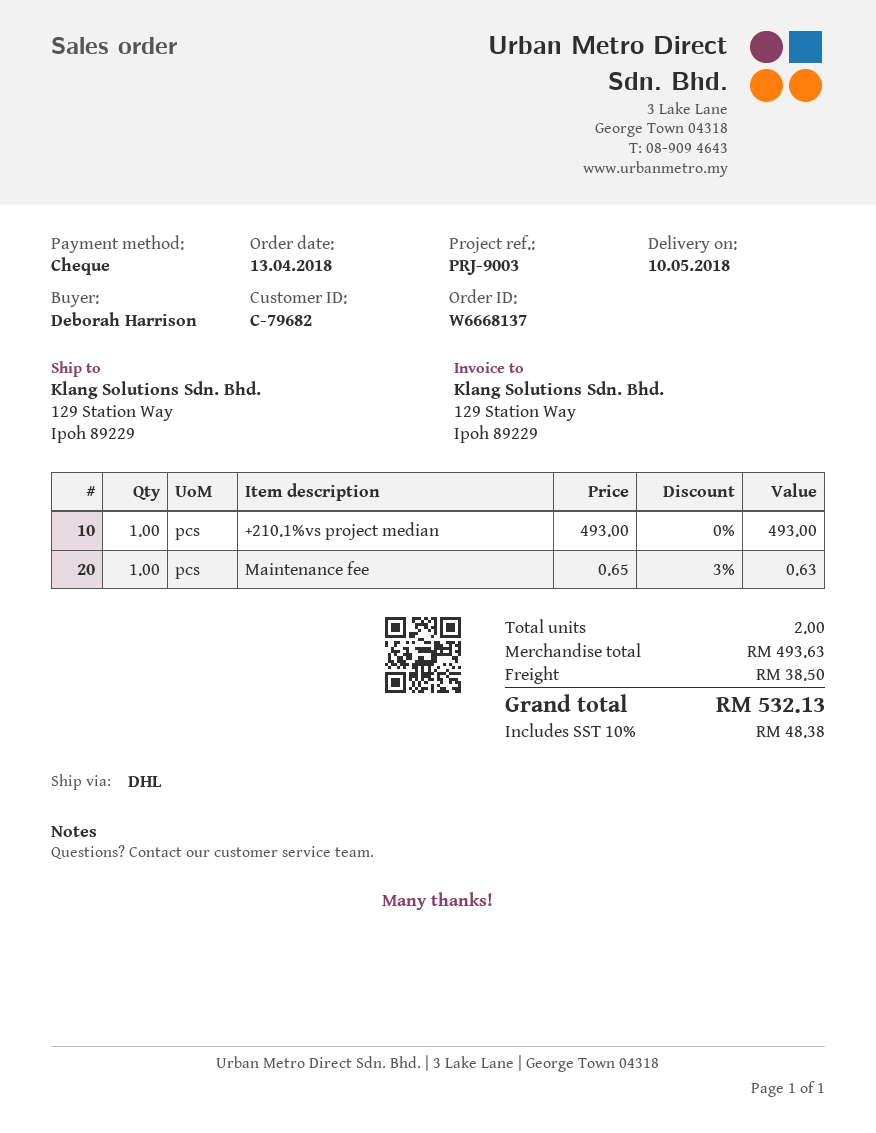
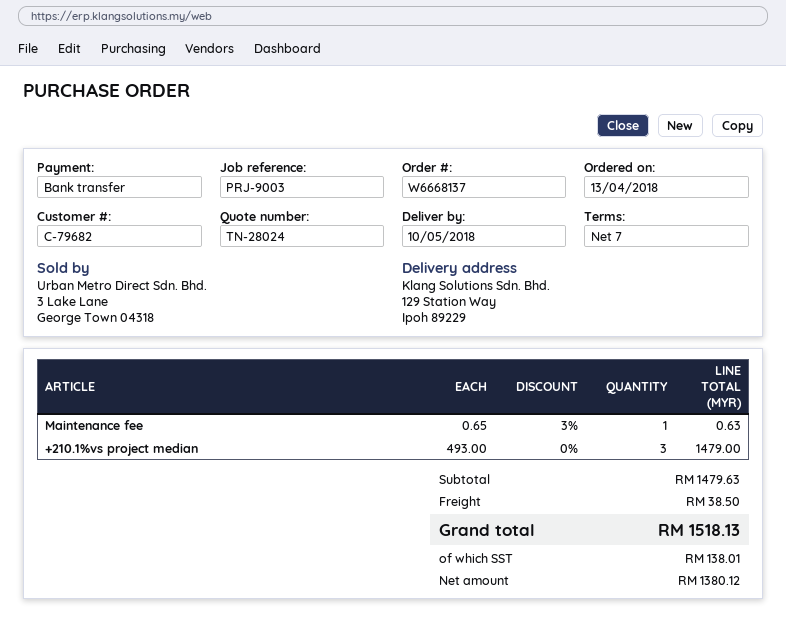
payment method: cheque -> bank transfer
+210.1%vs project median: 1 x 493.00 = 493.00 -> 3 x 493.00 = 1479.00
subtotal: 493.63 -> 1479.63
tax: 48.38 -> 138.01
total: 532.13 -> 1518.13

